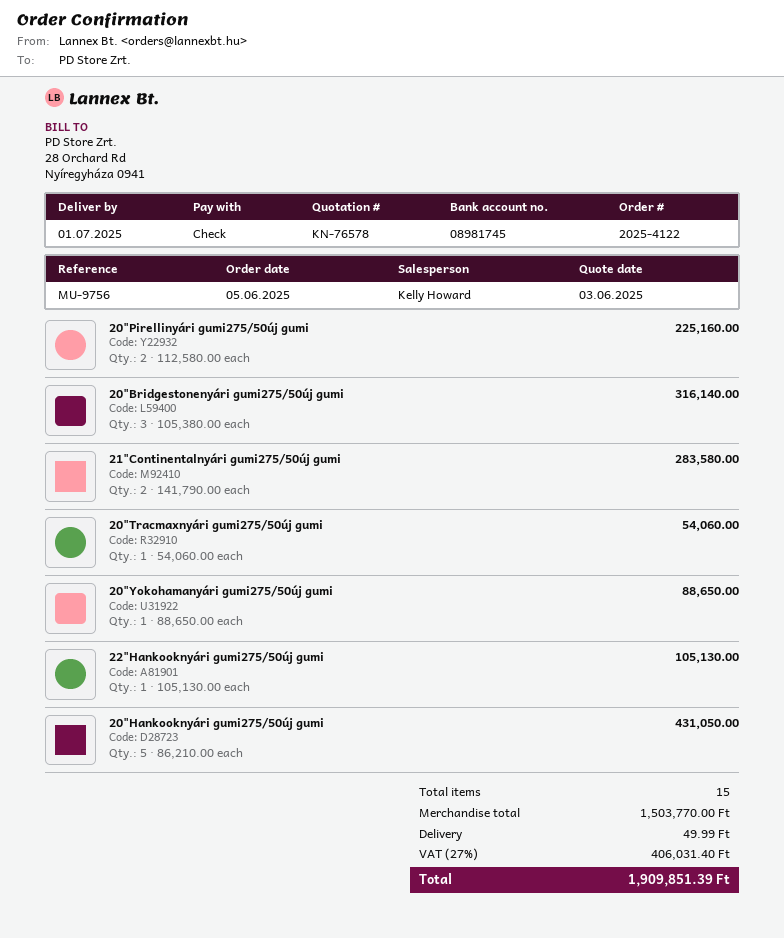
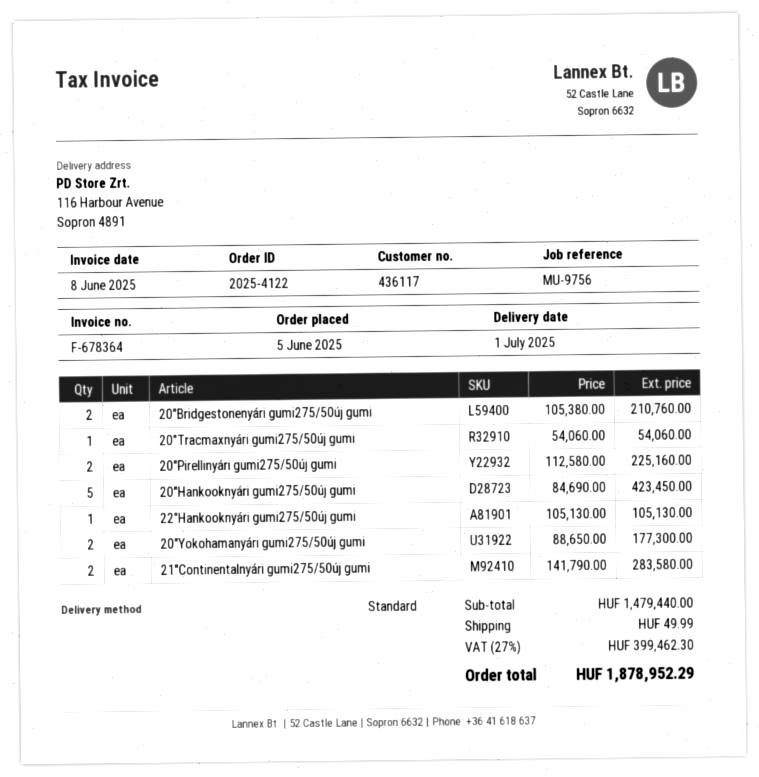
20"Bridgestonenyári gumi275/50új gumi: 3 x 105380.00 = 316140.00 -> 2 x 105380.00 = 210760.00
20"Yokohamanyári gumi275/50új gumi: 1 x 88650.00 = 88650.00 -> 2 x 88650.00 = 177300.00
20"Hankooknyári gumi275/50új gumi: 5 x 86210.00 = 431050.00 -> 5 x 84690.00 = 423450.00
subtotal: 1503770.00 -> 1479440.00
tax: 27% = 406031.40 -> 27% = 399462.30
total: 1909851.39 -> 1878952.29

